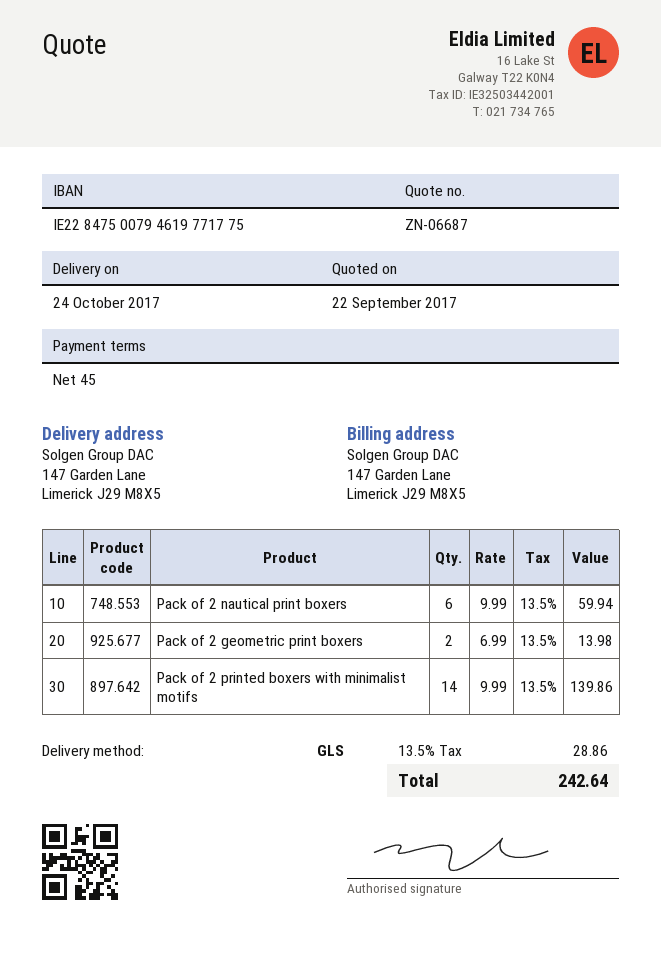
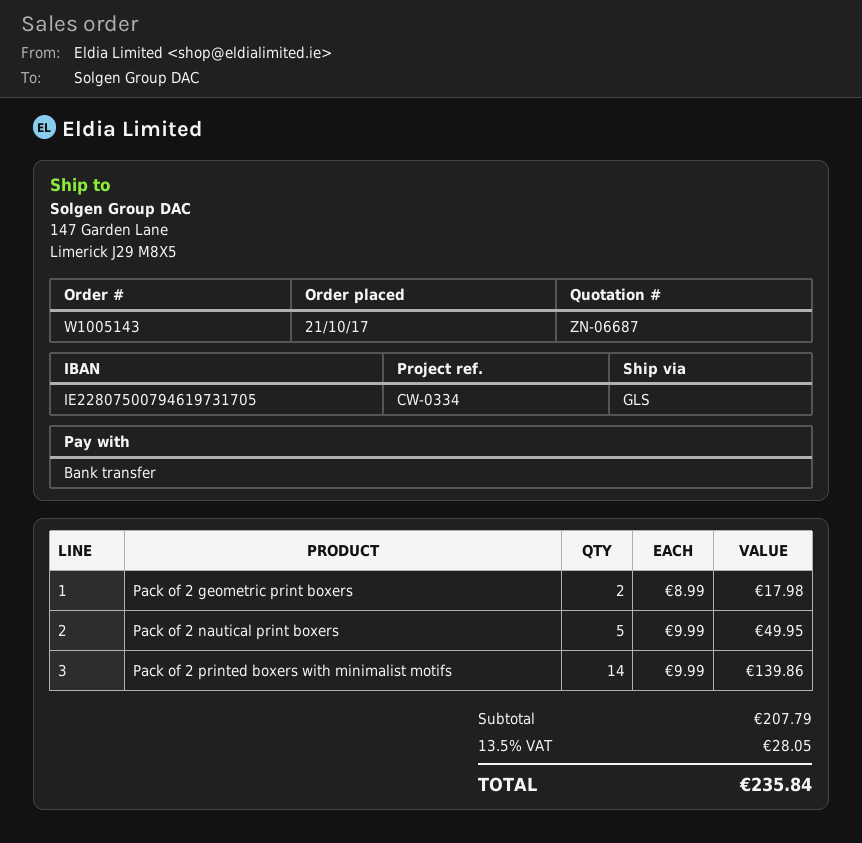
bank account: IE22847500794619771775 -> IE22807500794619731705
Pack of 2 nautical print boxers: 6 x 9.99 = 59.94 -> 5 x 9.99 = 49.95
Pack of 2 geometric print boxers: 2 x 6.99 = 13.98 -> 2 x 8.99 = 17.98
tax: 13.5% = 28.86 -> 13.5% = 28.05
total: 242.64 -> 235.84

